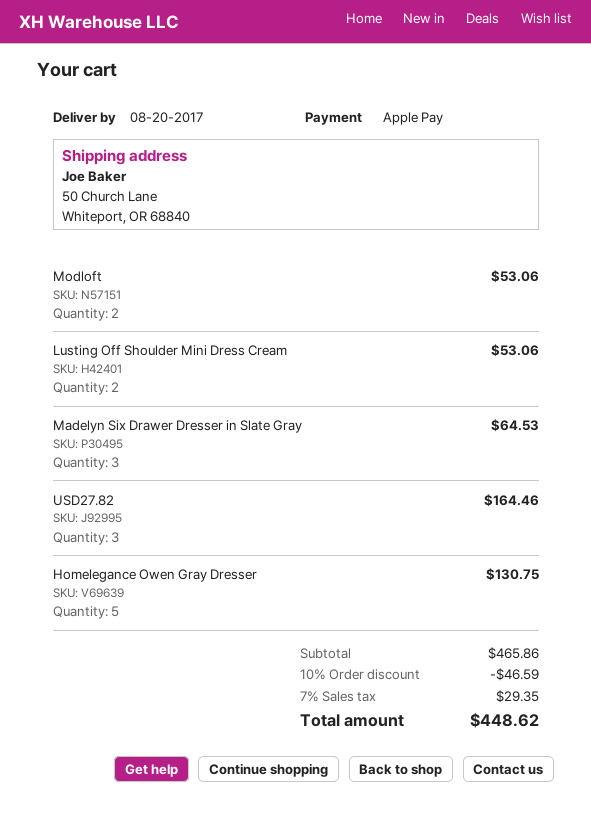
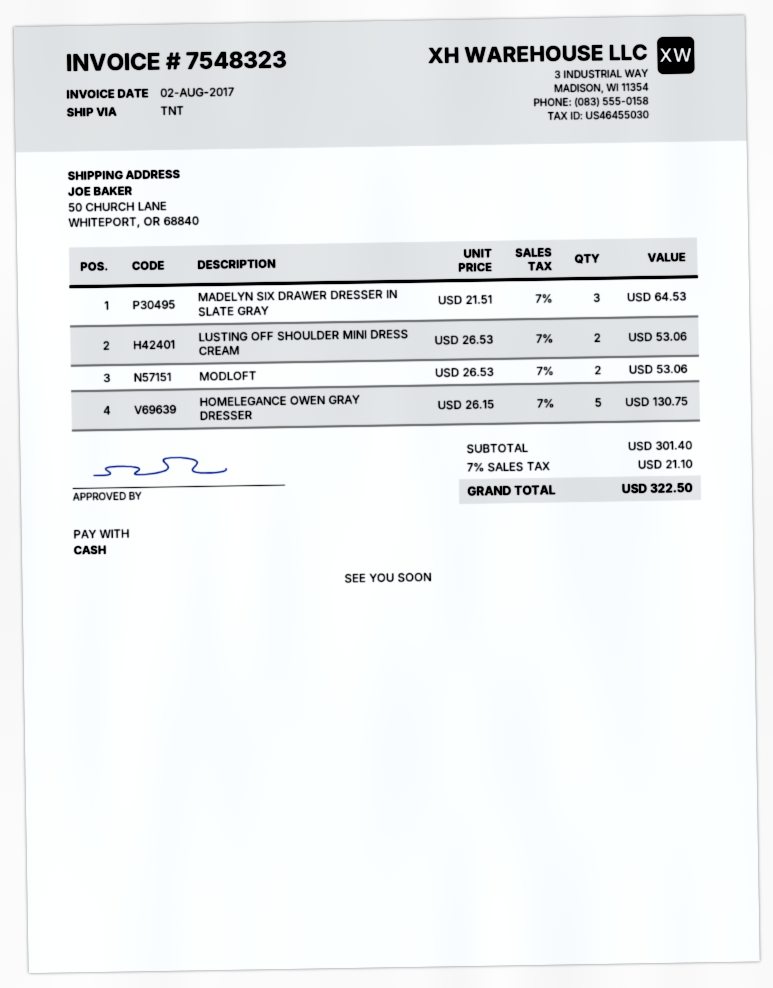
payment method: Apple Pay -> cash
USD27.82: 3 for 164.46 -> none
subtotal: 465.86 -> 301.40
discount: 10% = 46.59 -> none
tax: 7% = 29.35 -> 7% = 21.10
total: 448.62 -> 322.50

